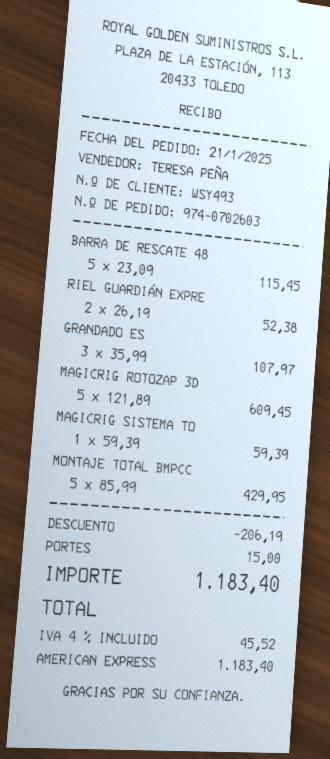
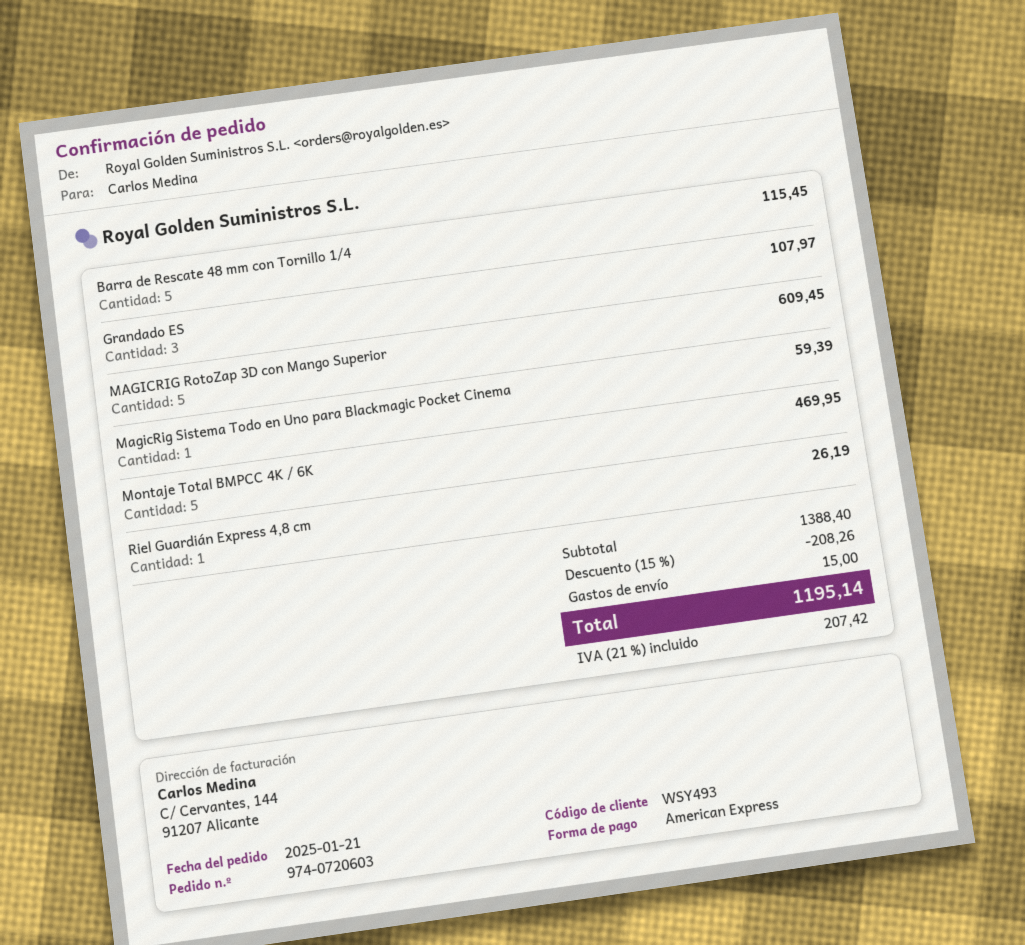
order number: 974-0702603 -> 974-0720603
RIEL GUARDIÁN EXPRE: 2 for 52.38 -> 1 for 26.19
MONTAJE TOTAL BMPCC: 5 for 429.95 -> 5 for 469.95
discount: 206.19 -> 208.26
tax: 4% = 45.52 -> 21% = 207.42
total: 1183.40 -> 1195.14

